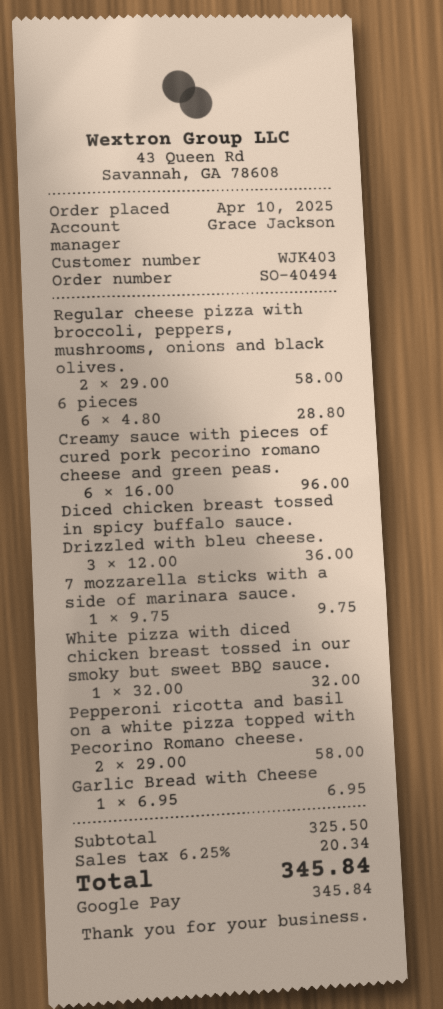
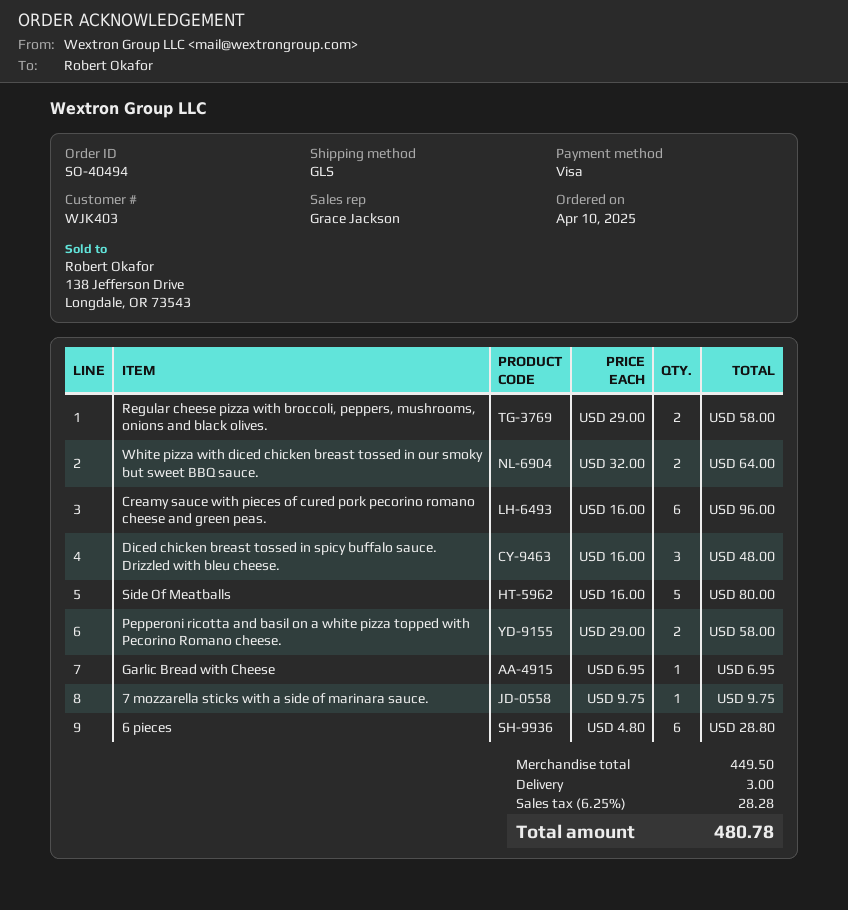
payment method: Google Pay -> Visa
Diced chicken breast tossed in spicy buffalo sauce. Drizzled with bleu cheese.: 3 x 12.00 = 36.00 -> 3 x 16.00 = 48.00
White pizza with diced chicken breast tossed in our smoky but sweet BBQ sauce.: 1 x 32.00 = 32.00 -> 2 x 32.00 = 64.00
Side Of Meatballs: none -> 5 x 16.00 = 80.00
subtotal: 325.50 -> 449.50
shipping: none -> 3.00
tax: 6.25% = 20.34 -> 6.25% = 28.28
total: 345.84 -> 480.78

